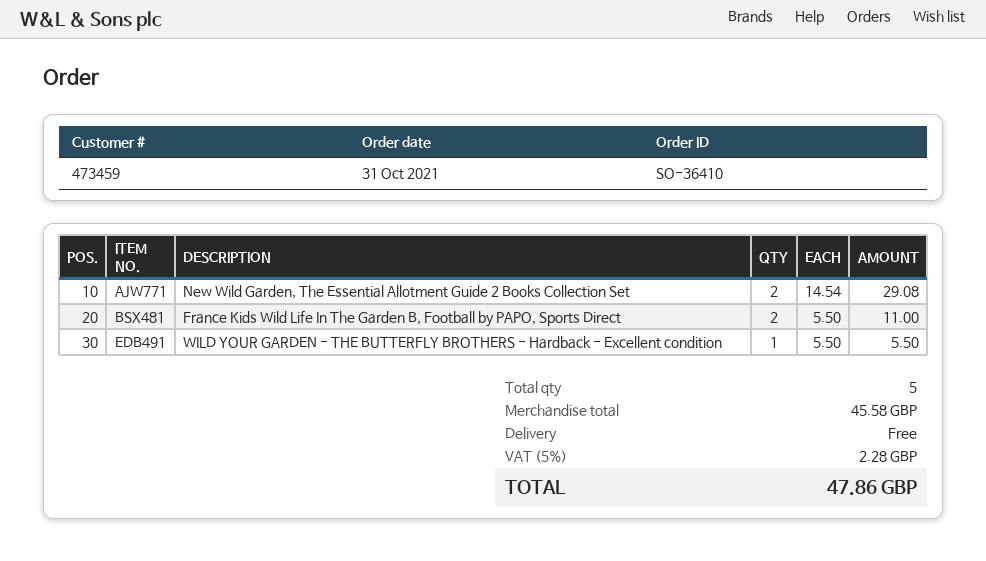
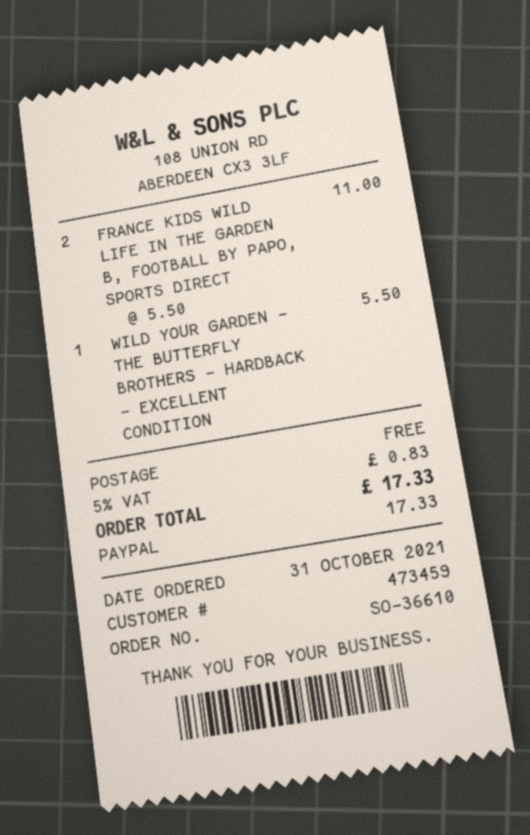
order number: SO-36410 -> SO-36610
New Wild Garden, The Essential Allotment Guide 2 Books Collection Set: 2 x 14.54 = 29.08 -> none
tax: 5% = 2.28 -> 5% = 0.83
total: 47.86 -> 17.33

